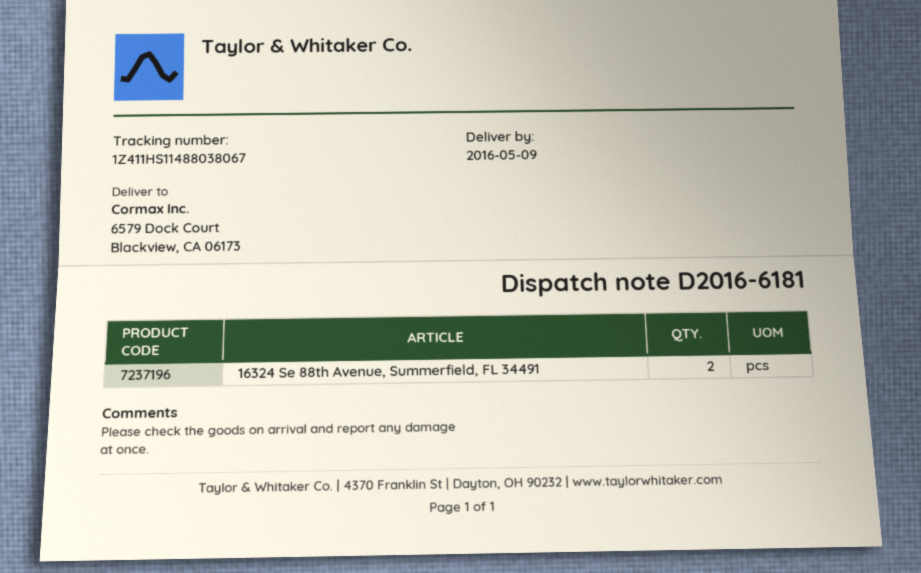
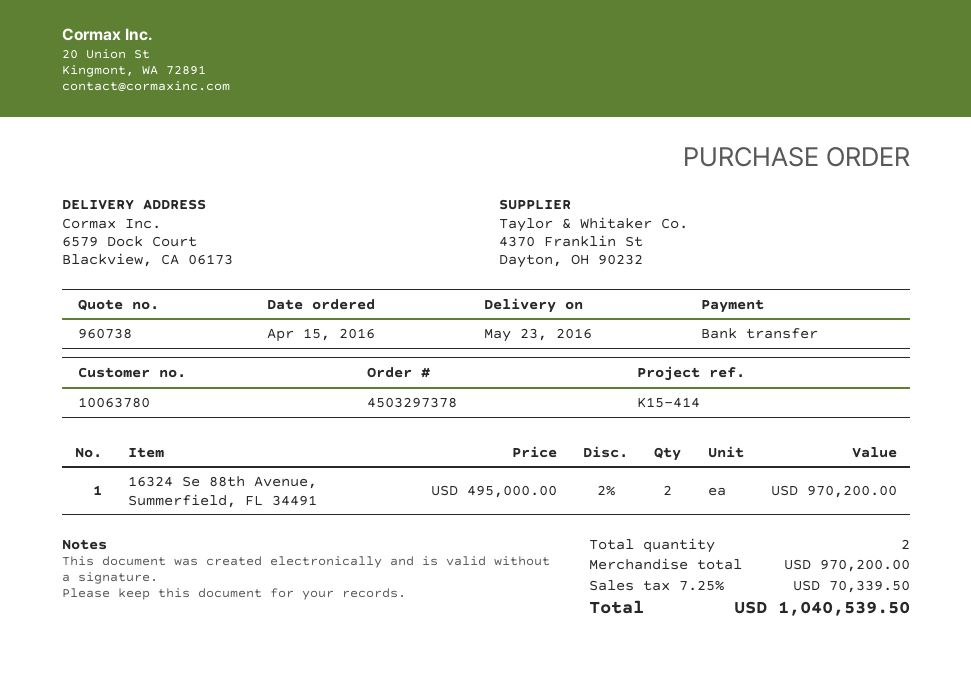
delivery date: 2016-05-09 -> 2016-05-23

